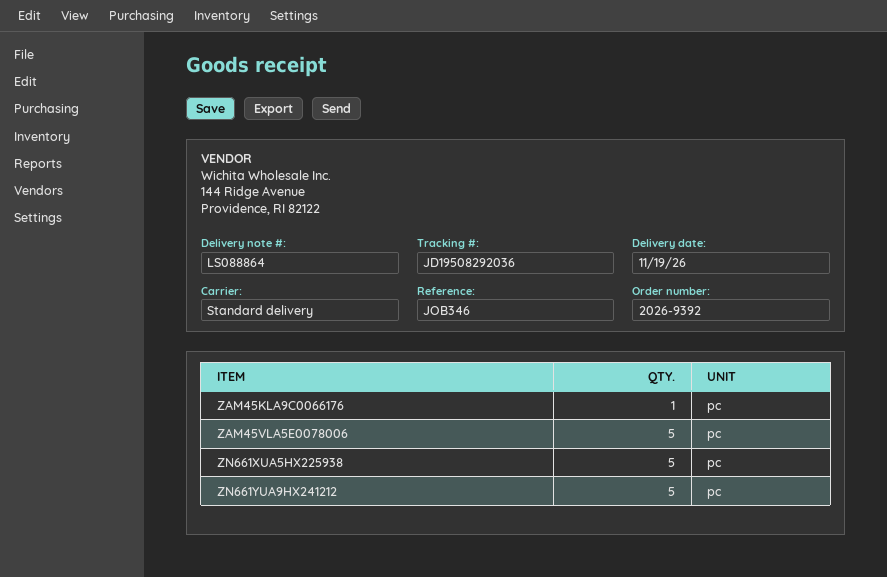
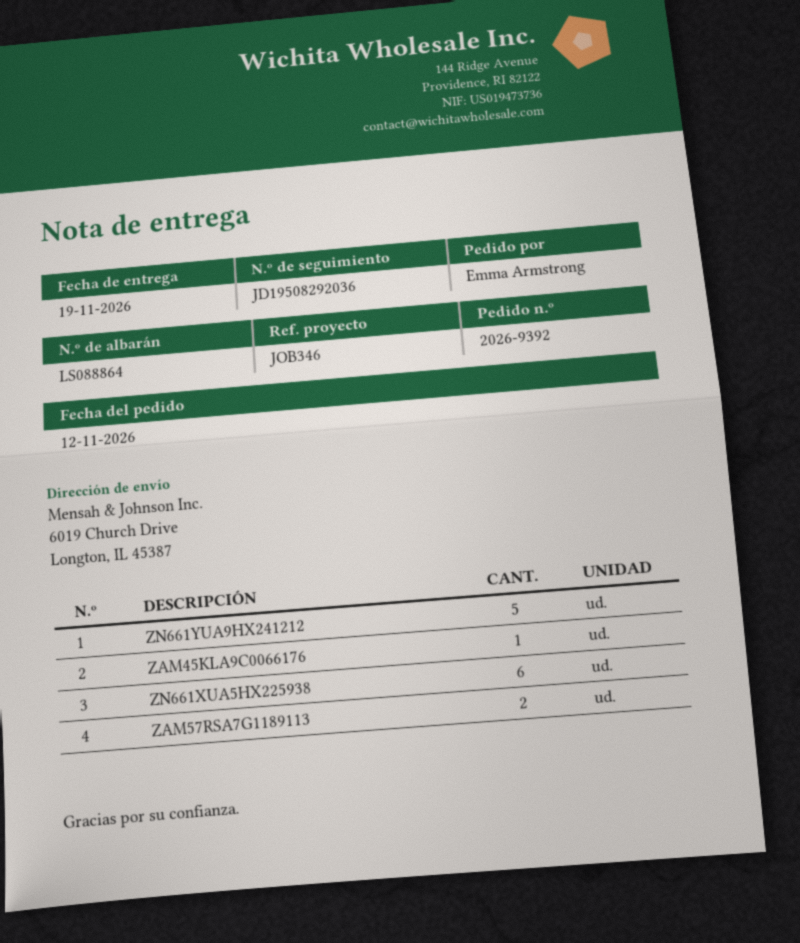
ZAM45VLA5E0078006: 5 -> none
ZN661XUA5HX225938: 5 -> 6
ZAM57RSA7G1189113: none -> 2

